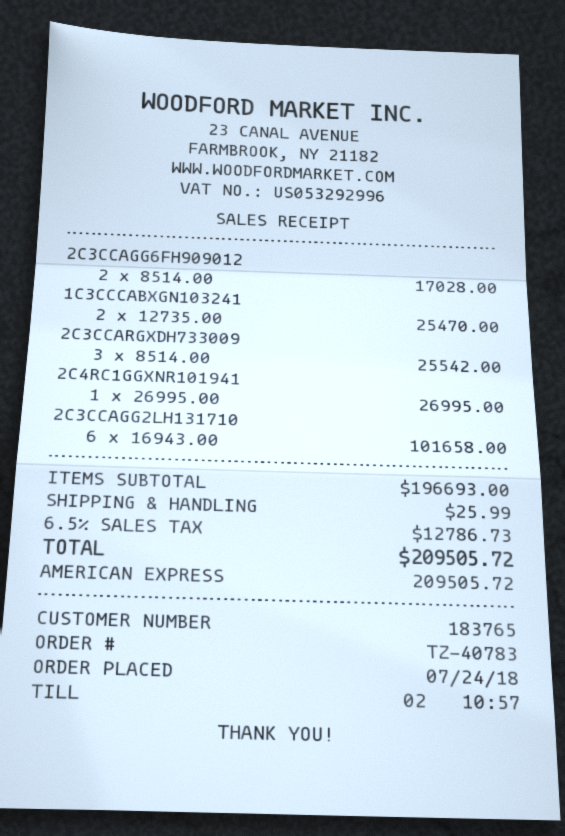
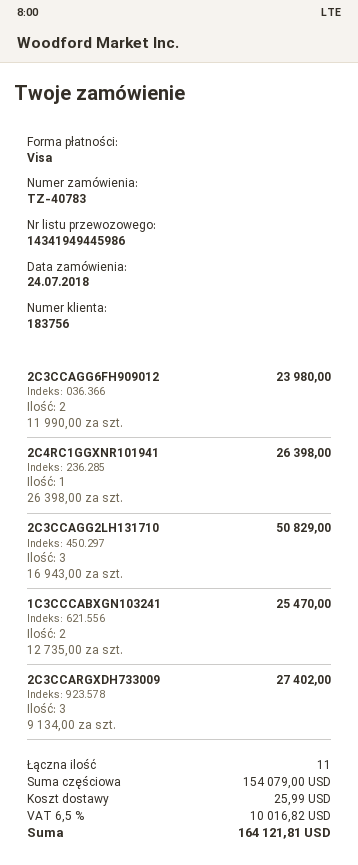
customer number: 183765 -> 183756
payment method: American Express -> Visa
2C3CCAGG6FH909012: 2 x 8514.00 = 17028.00 -> 2 x 11990.00 = 23980.00
2C3CCARGXDH733009: 3 x 8514.00 = 25542.00 -> 3 x 9134.00 = 27402.00
2C4RC1GGXNR101941: 1 x 26995.00 = 26995.00 -> 1 x 26398.00 = 26398.00
2C3CCAGG2LH131710: 6 x 16943.00 = 101658.00 -> 3 x 16943.00 = 50829.00
subtotal: 196693.00 -> 154079.00
tax: 6.5% = 12786.73 -> 6.5% = 10016.82
total: 209505.72 -> 164121.81

